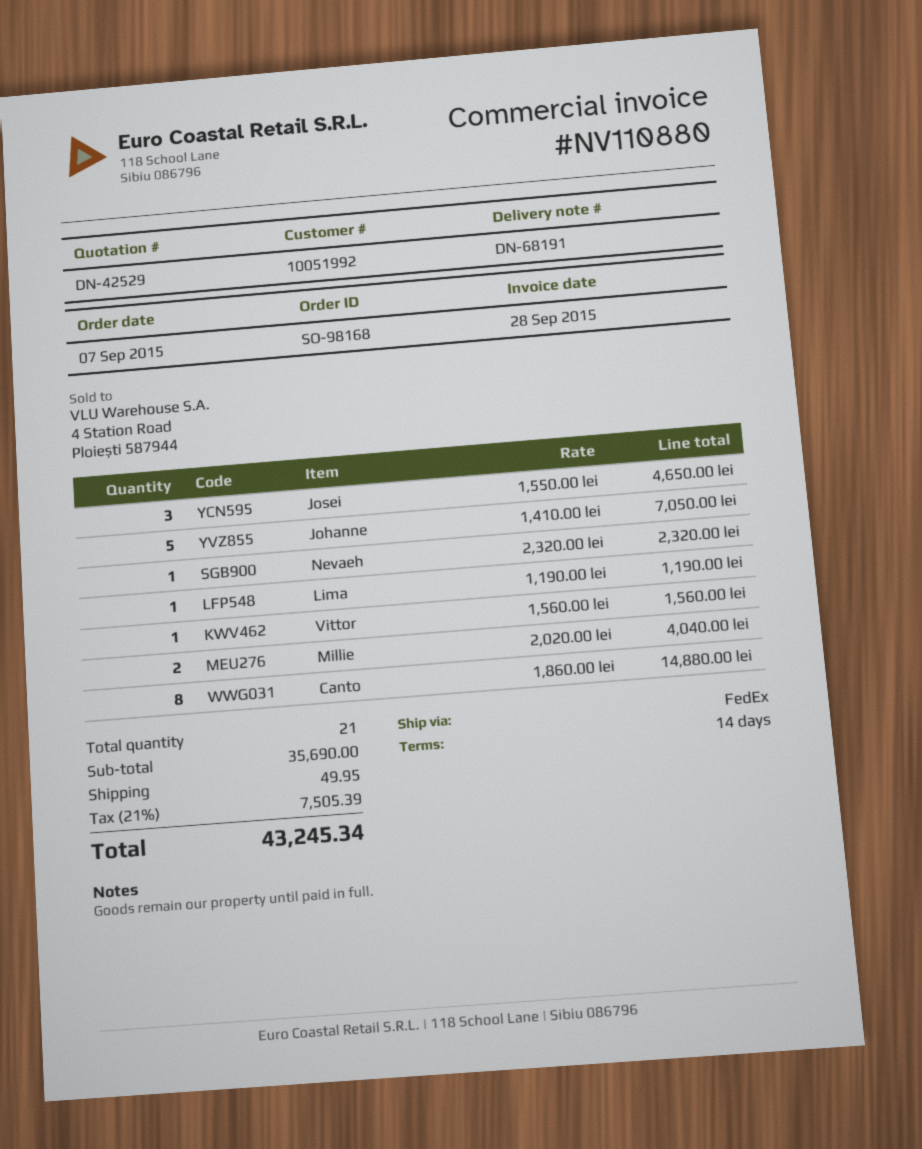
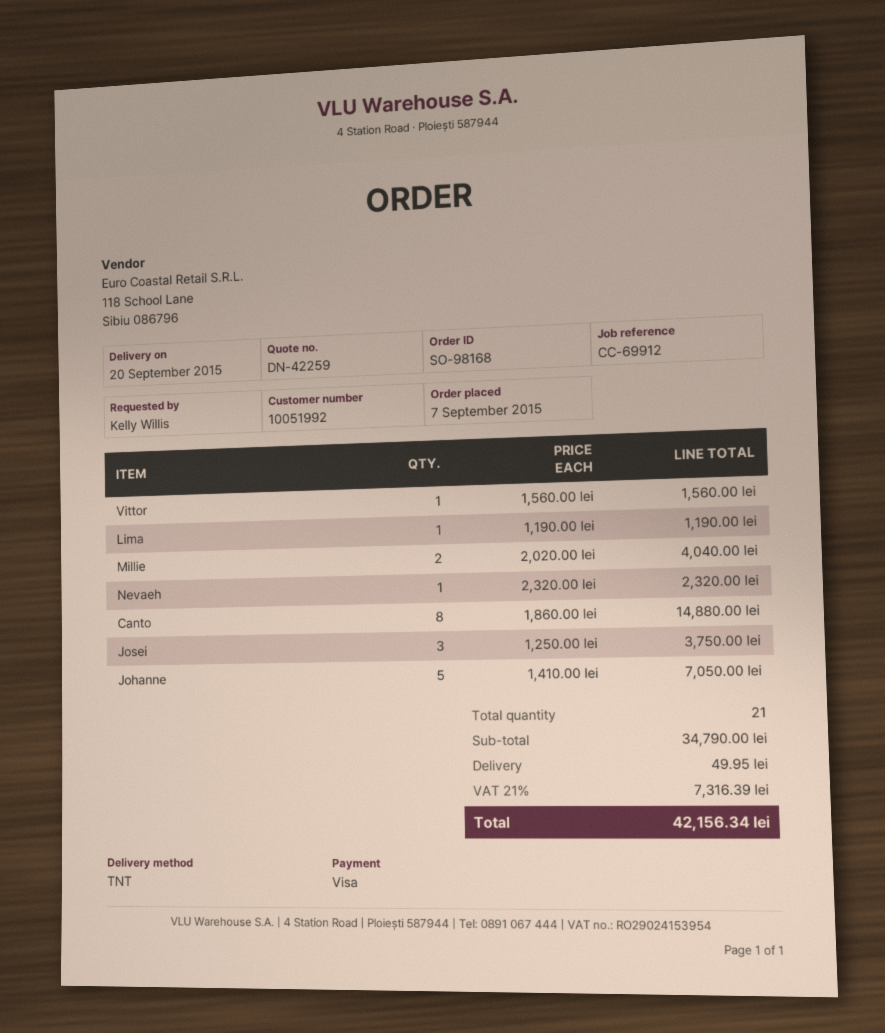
quote number: DN-42529 -> DN-42259
shipping method: FedEx -> TNT
Josei: 3 x 1550.00 = 4650.00 -> 3 x 1250.00 = 3750.00
subtotal: 35690.00 -> 34790.00
tax: 21% = 7505.39 -> 21% = 7316.39
total: 43245.34 -> 42156.34

